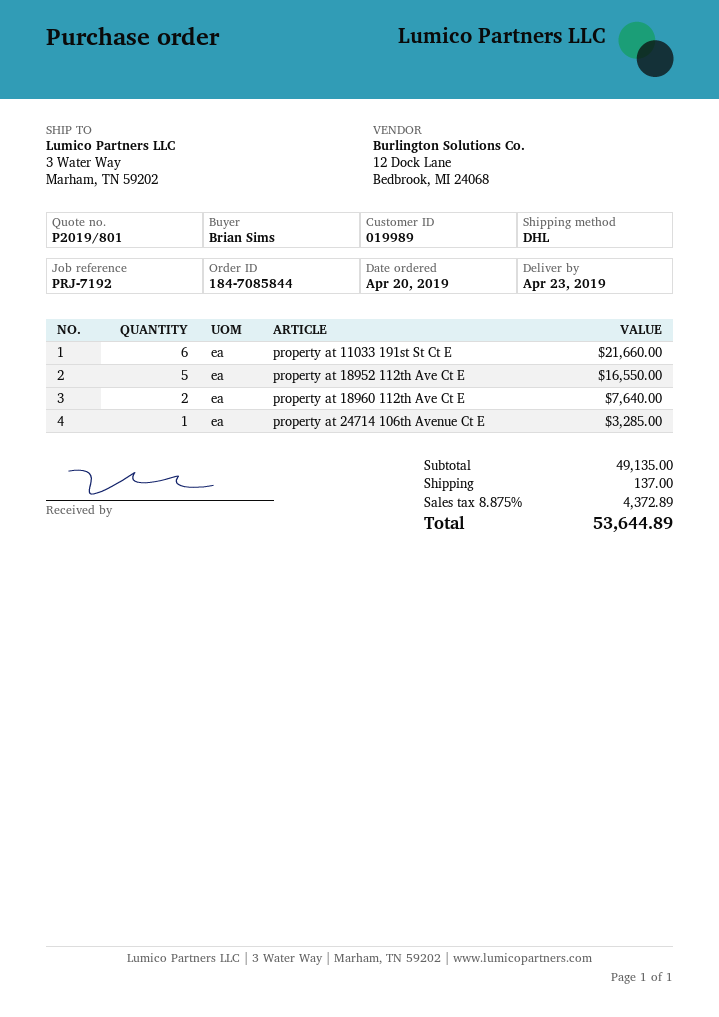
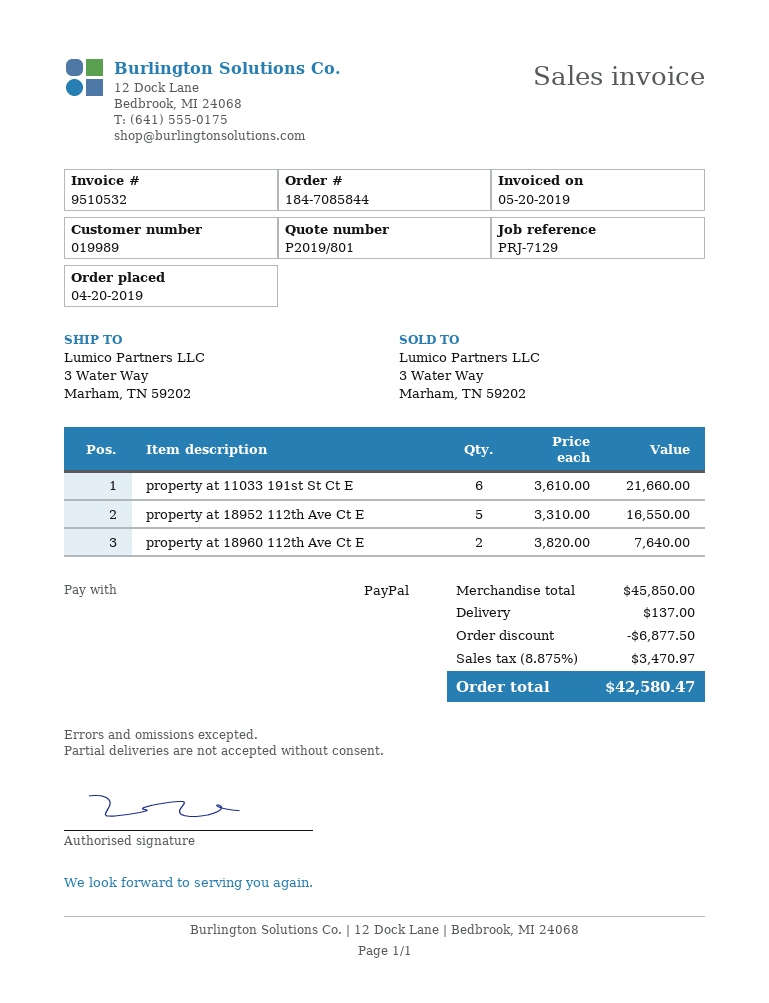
reference: PRJ-7192 -> PRJ-7129
property at 24714 106th Avenue Ct E: 1 for 3285.00 -> none
subtotal: 49135.00 -> 45850.00
discount: none -> 6877.50
tax: 8.875% = 4372.89 -> 8.875% = 3470.97
total: 53644.89 -> 42580.47

